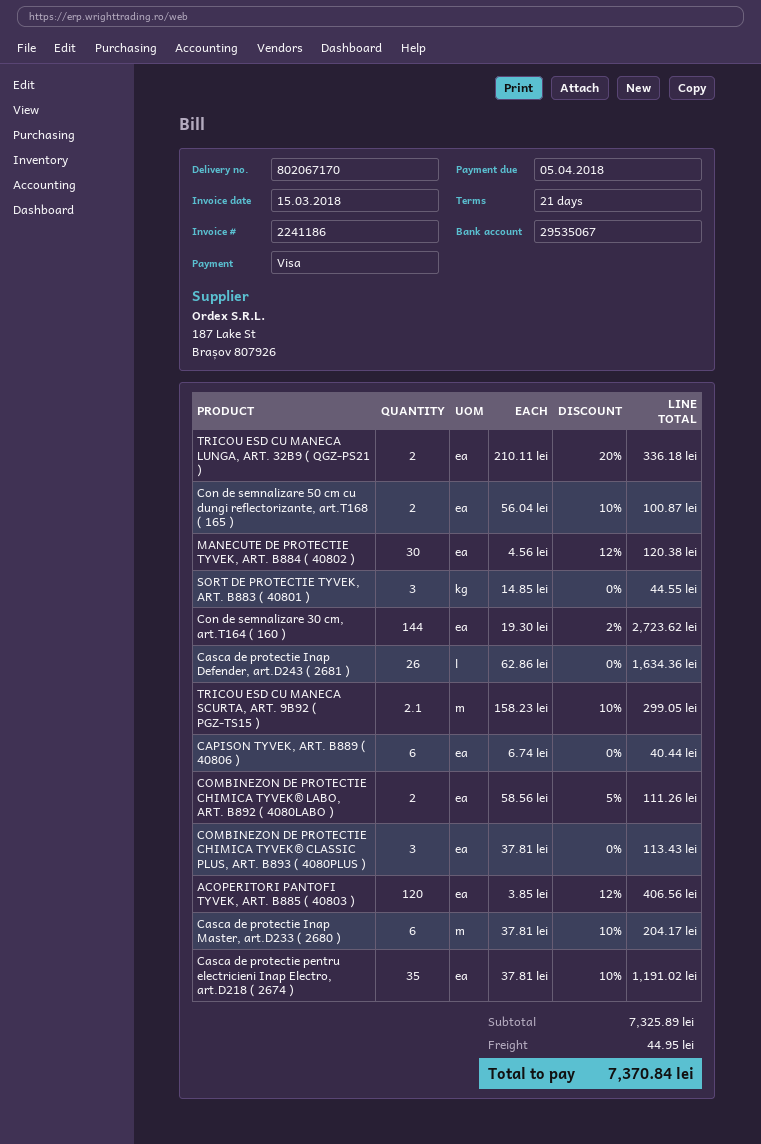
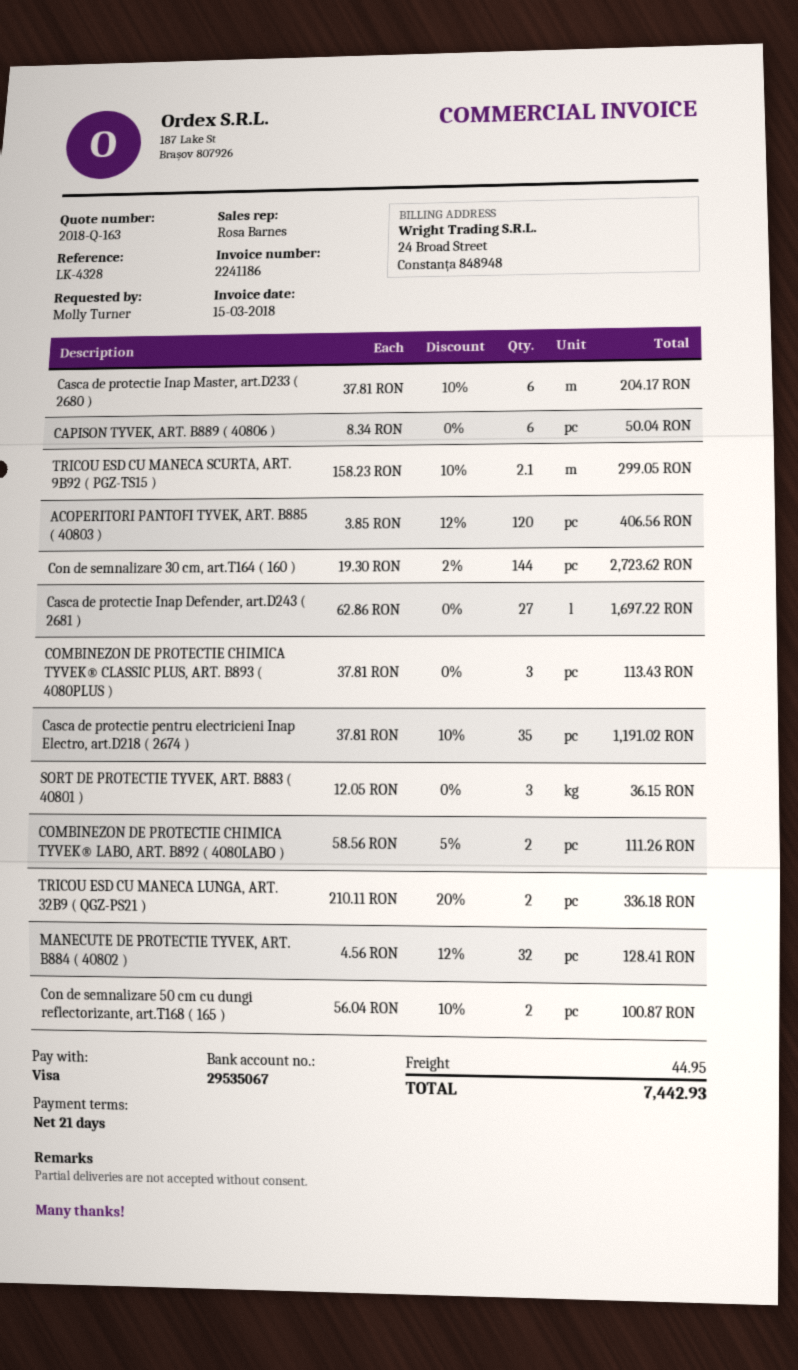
MANECUTE DE PROTECTIE TYVEK, ART. B884 ( 40802 ): 30 x 4.56 - 12% = 120.38 -> 32 x 4.56 - 12% = 128.41
SORT DE PROTECTIE TYVEK, ART. B883 ( 40801 ): 3 x 14.85 = 44.55 -> 3 x 12.05 = 36.15
Casca de protectie Inap Defender, art.D243 ( 2681 ): 26 x 62.86 = 1634.36 -> 27 x 62.86 = 1697.22
CAPISON TYVEK, ART. B889 ( 40806 ): 6 x 6.74 = 40.44 -> 6 x 8.34 = 50.04
total: 7370.84 -> 7442.93

